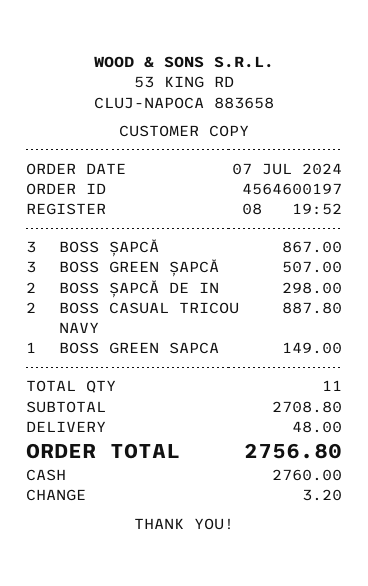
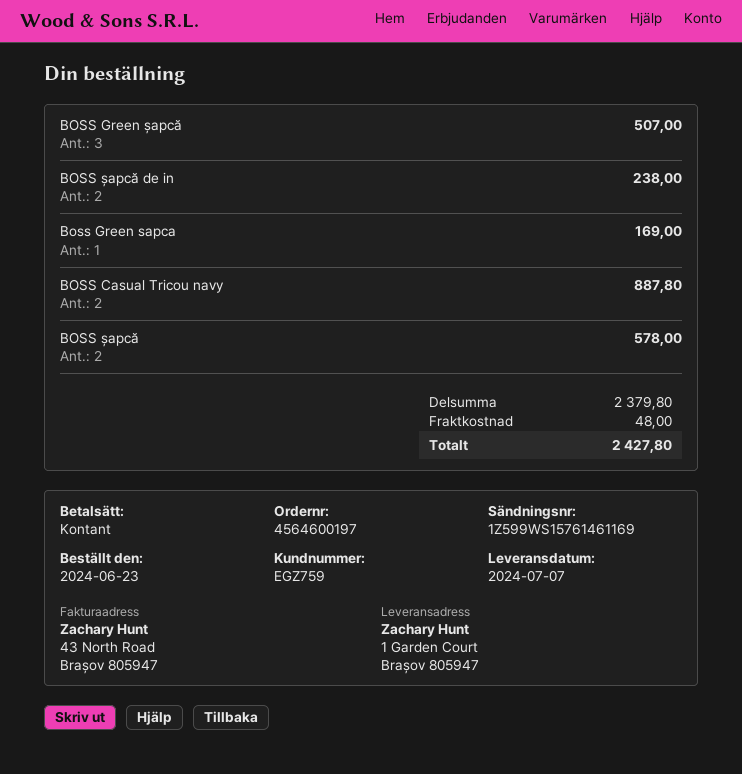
order date: 2024-07-07 -> 2024-06-23
BOSS ȘAPCĂ: 3 for 867.00 -> 2 for 578.00
BOSS ȘAPCĂ DE IN: 2 for 298.00 -> 2 for 238.00
BOSS GREEN SAPCA: 1 for 149.00 -> 1 for 169.00
subtotal: 2708.80 -> 2379.80
total: 2756.80 -> 2427.80

